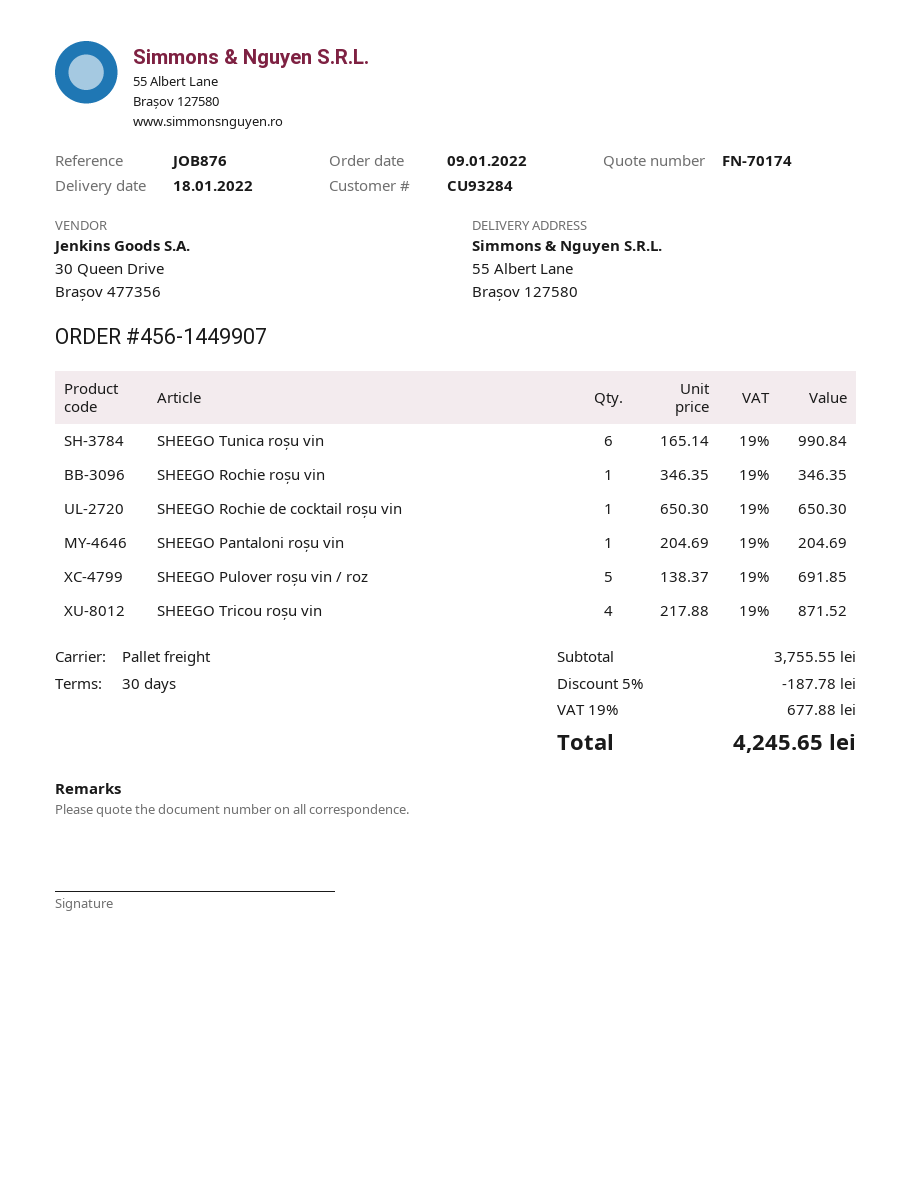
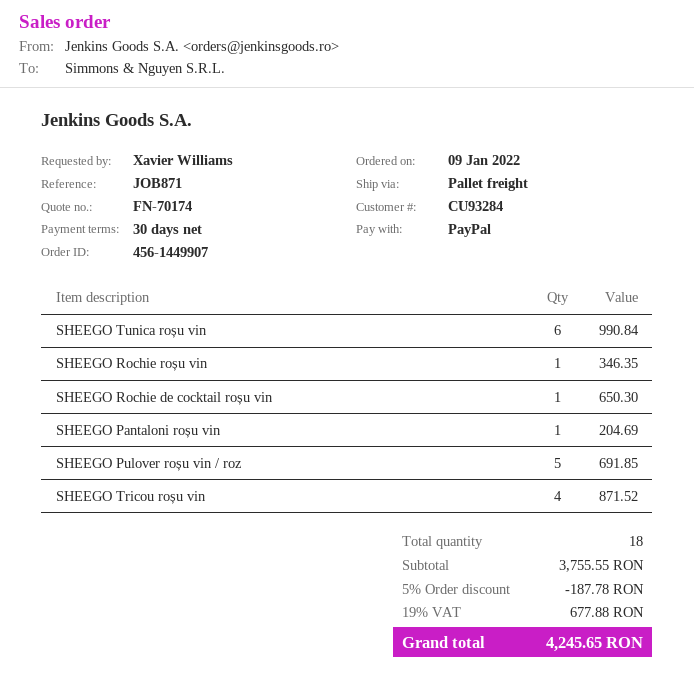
reference: JOB876 -> JOB871

